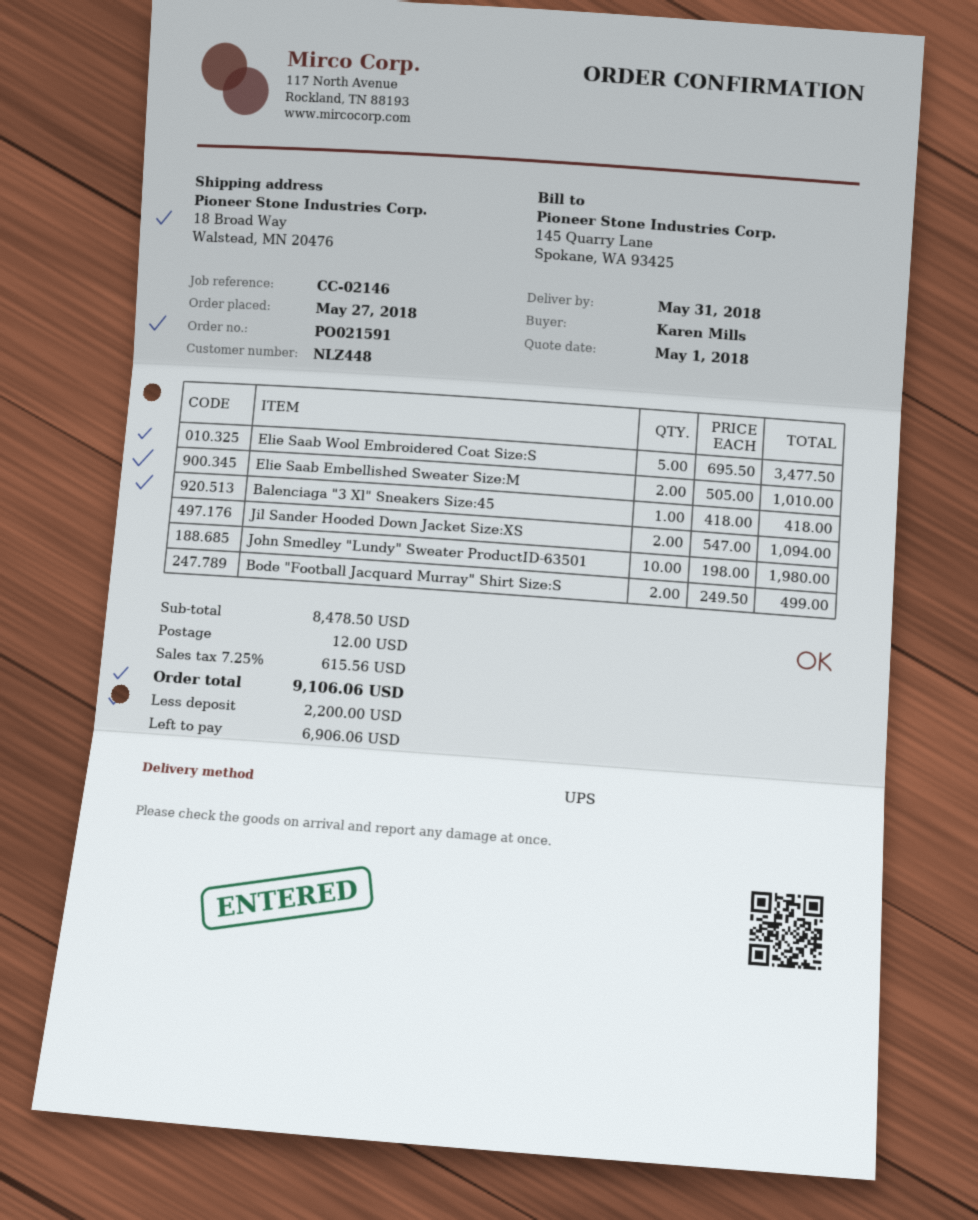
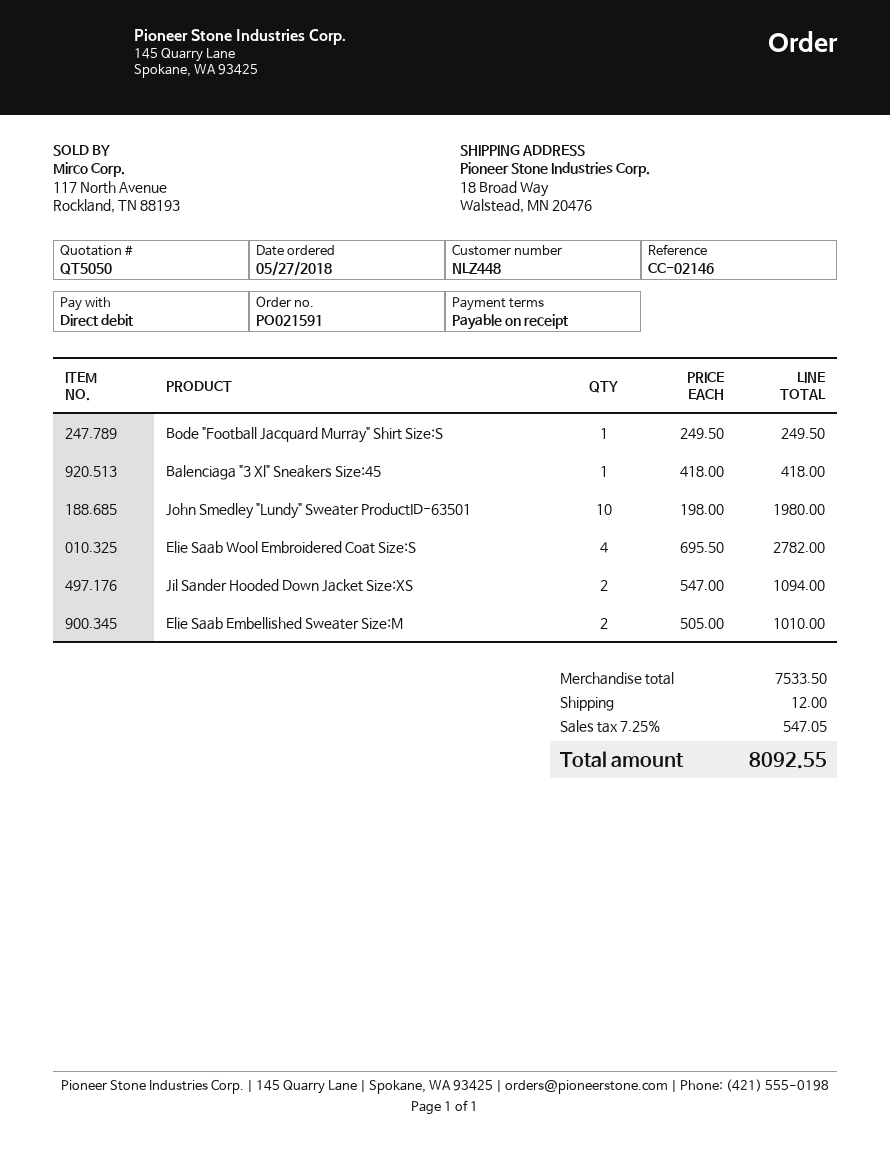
Elie Saab Wool Embroidered Coat Size:S: 5 x 695.50 = 3477.50 -> 4 x 695.50 = 2782.00
Bode "Football Jacquard Murray" Shirt Size:S: 2 x 249.50 = 499.00 -> 1 x 249.50 = 249.50
subtotal: 8478.50 -> 7533.50
tax: 7.25% = 615.56 -> 7.25% = 547.05
total: 9106.06 -> 8092.55

